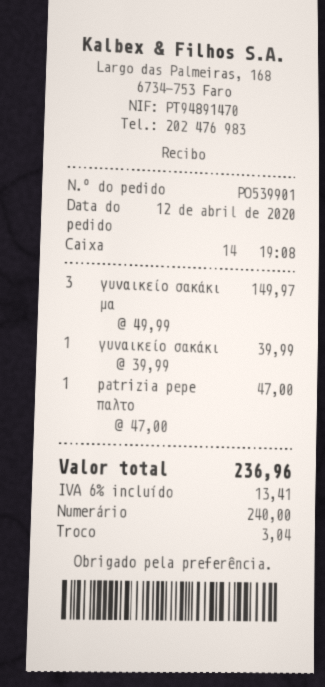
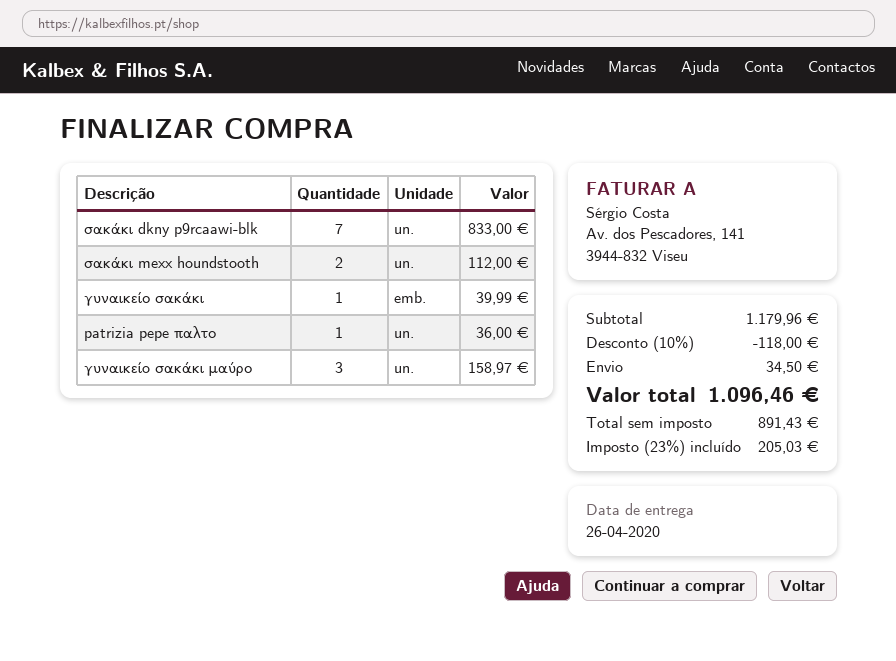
γυναικείo σακάκι μα: 3 for 149.97 -> 3 for 158.97
patrizia pepe παλτο: 1 for 47.00 -> 1 for 36.00
σακάκι dkny p9rcaawi-blk: none -> 7 for 833.00
σακάκι mexx houndstooth: none -> 2 for 112.00
discount: none -> 10% = 118.00
shipping: none -> 34.50
tax: 6% = 13.41 -> 23% = 205.03
total: 236.96 -> 1096.46

